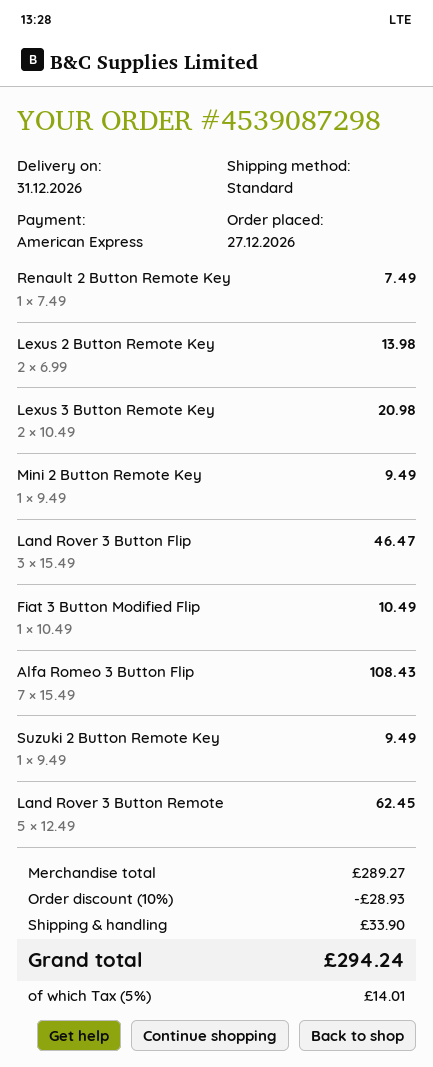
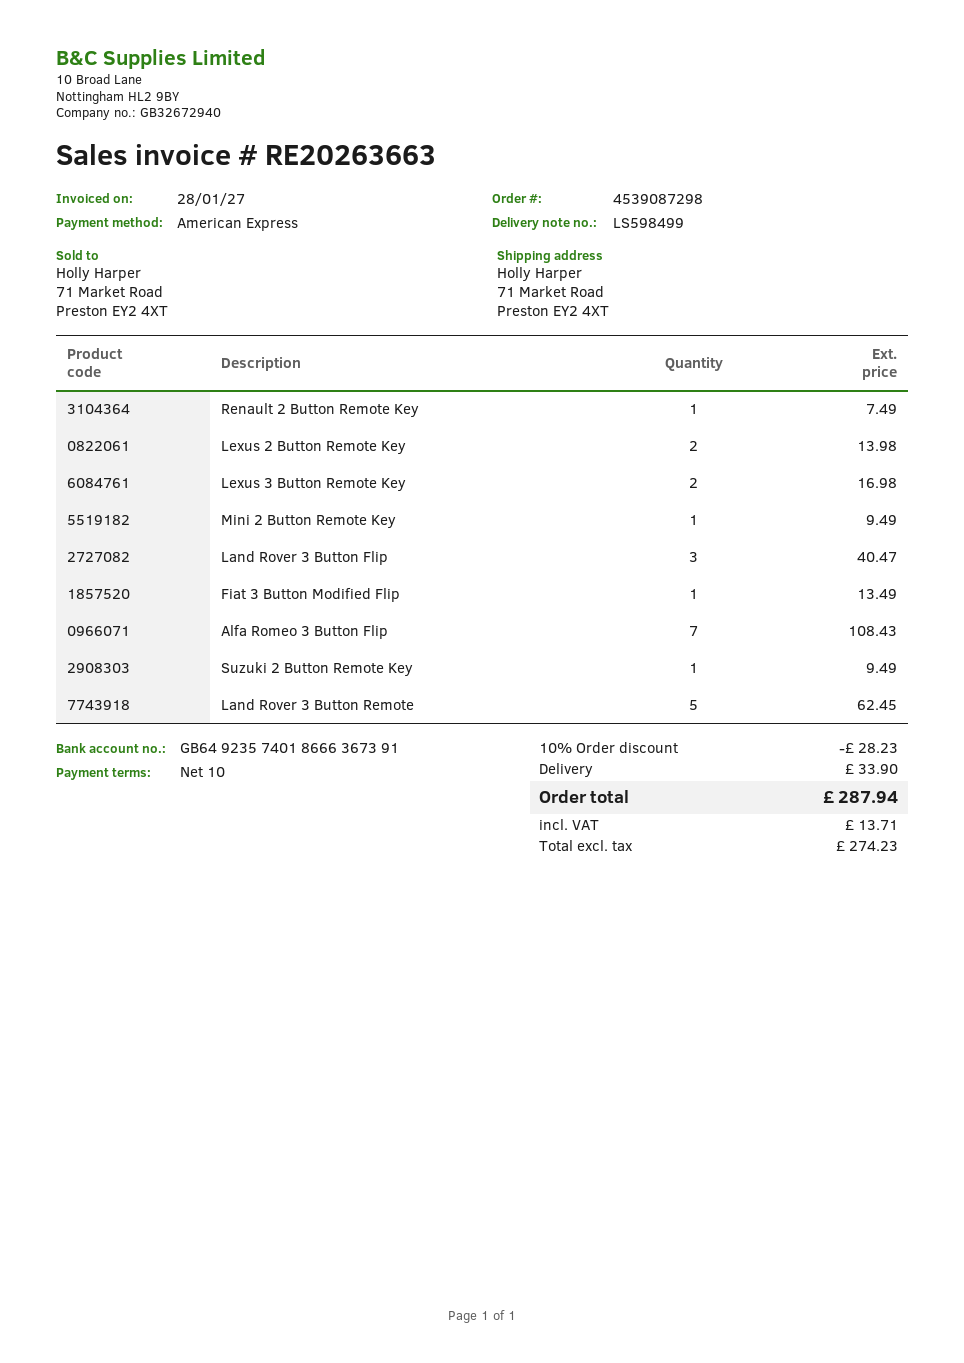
Lexus 3 Button Remote Key: 2 for 20.98 -> 2 for 16.98
Land Rover 3 Button Flip: 3 for 46.47 -> 3 for 40.47
Fiat 3 Button Modified Flip: 1 for 10.49 -> 1 for 13.49
discount: 10% = 28.93 -> 10% = 28.23
tax: 14.01 -> 13.71
total: 294.24 -> 287.94

